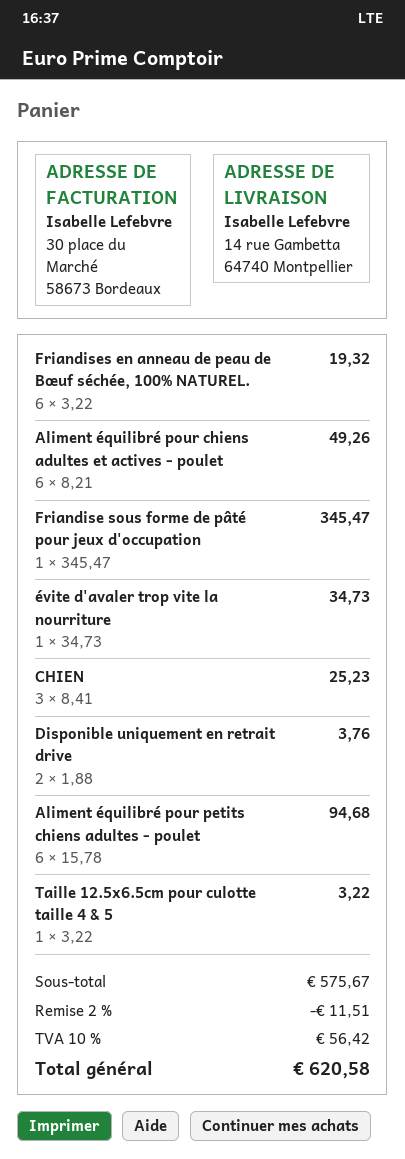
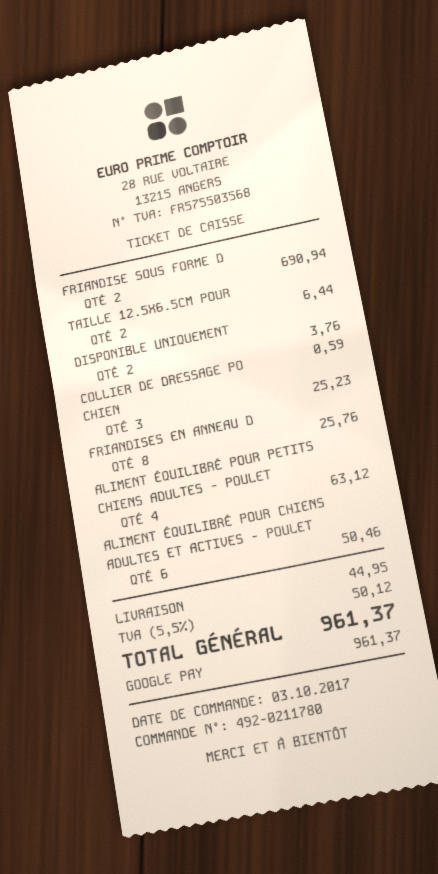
Friandises en anneau de peau de Bœuf séchée, 100% NATUREL.: 6 for 19.32 -> 8 for 25.76
Aliment équilibré pour chiens adultes et actives - poulet: 6 for 49.26 -> 6 for 50.46
Friandise sous forme de pâté pour jeux d'occupation: 1 for 345.47 -> 2 for 690.94
évite d'avaler trop vite la nourriture: 1 for 34.73 -> none
Aliment équilibré pour petits chiens adultes - poulet: 6 for 94.68 -> 4 for 63.12
Taille 12.5x6.5cm pour culotte taille 4 & 5: 1 for 3.22 -> 2 for 6.44
COLLIER DE DRESSAGE PO: none -> 1 for 0.59
discount: 2% = 11.51 -> none
shipping: none -> 44.95
tax: 10% = 56.42 -> 5.5% = 50.12
total: 620.58 -> 961.37

